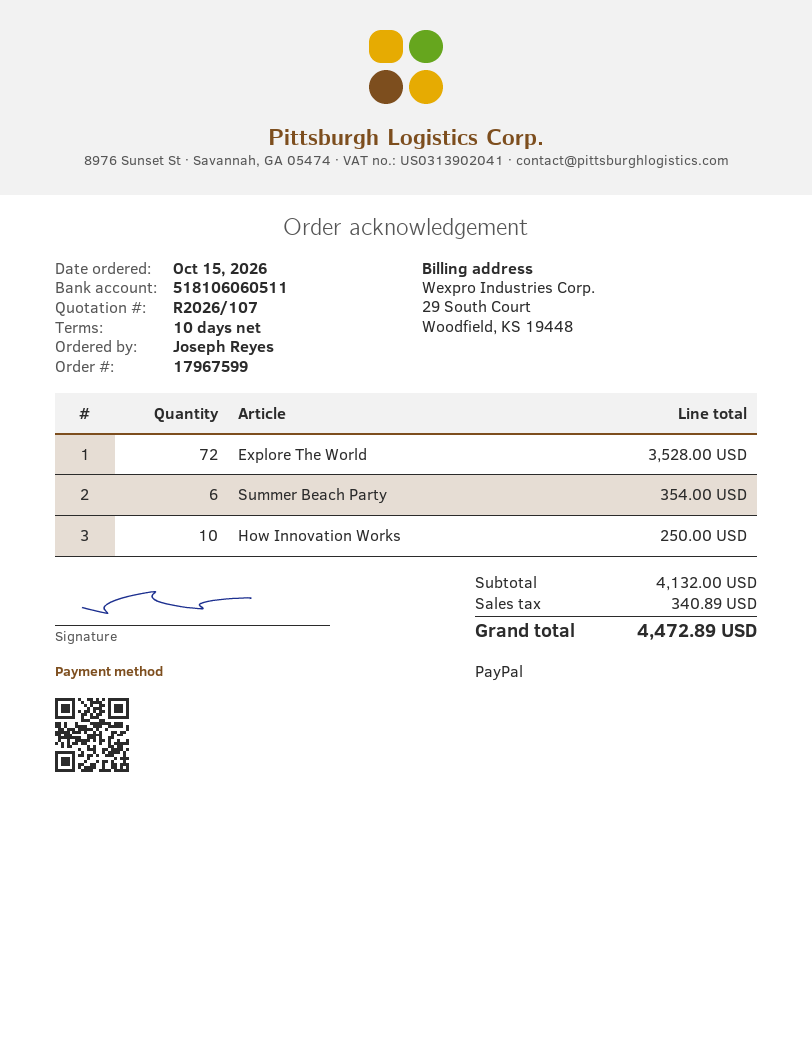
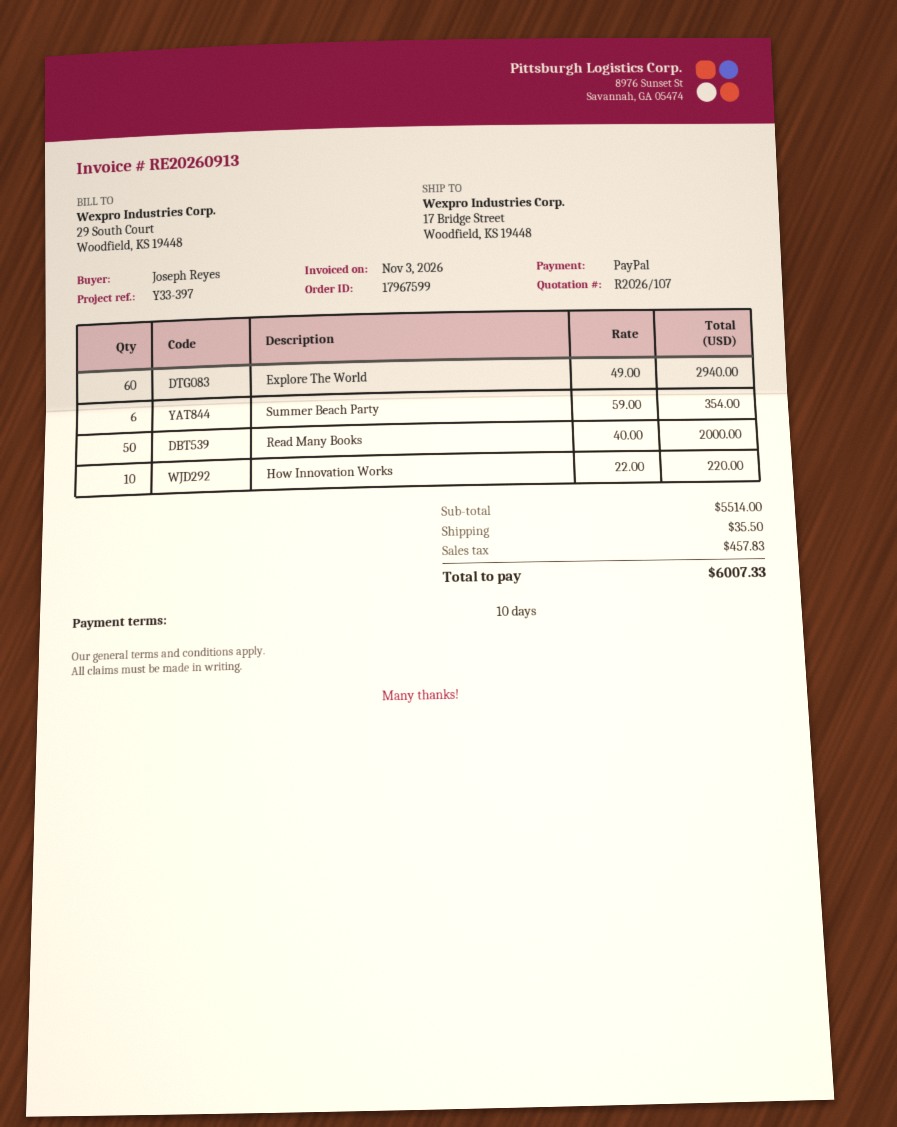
Explore The World: 72 for 3528.00 -> 60 for 2940.00
How Innovation Works: 10 for 250.00 -> 10 for 220.00
Read Many Books: none -> 50 for 2000.00
subtotal: 4132.00 -> 5514.00
shipping: none -> 35.50
tax: 340.89 -> 457.83
total: 4472.89 -> 6007.33

